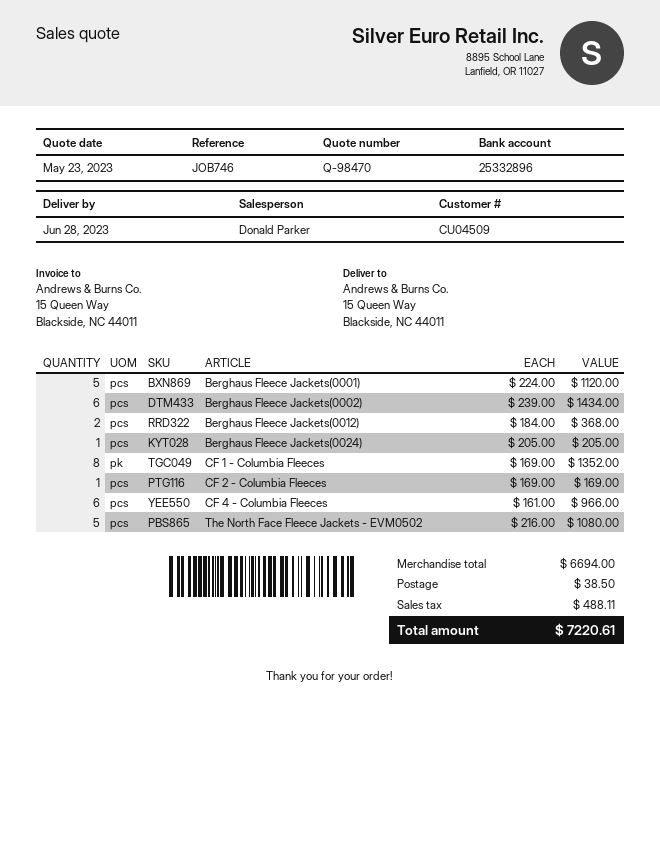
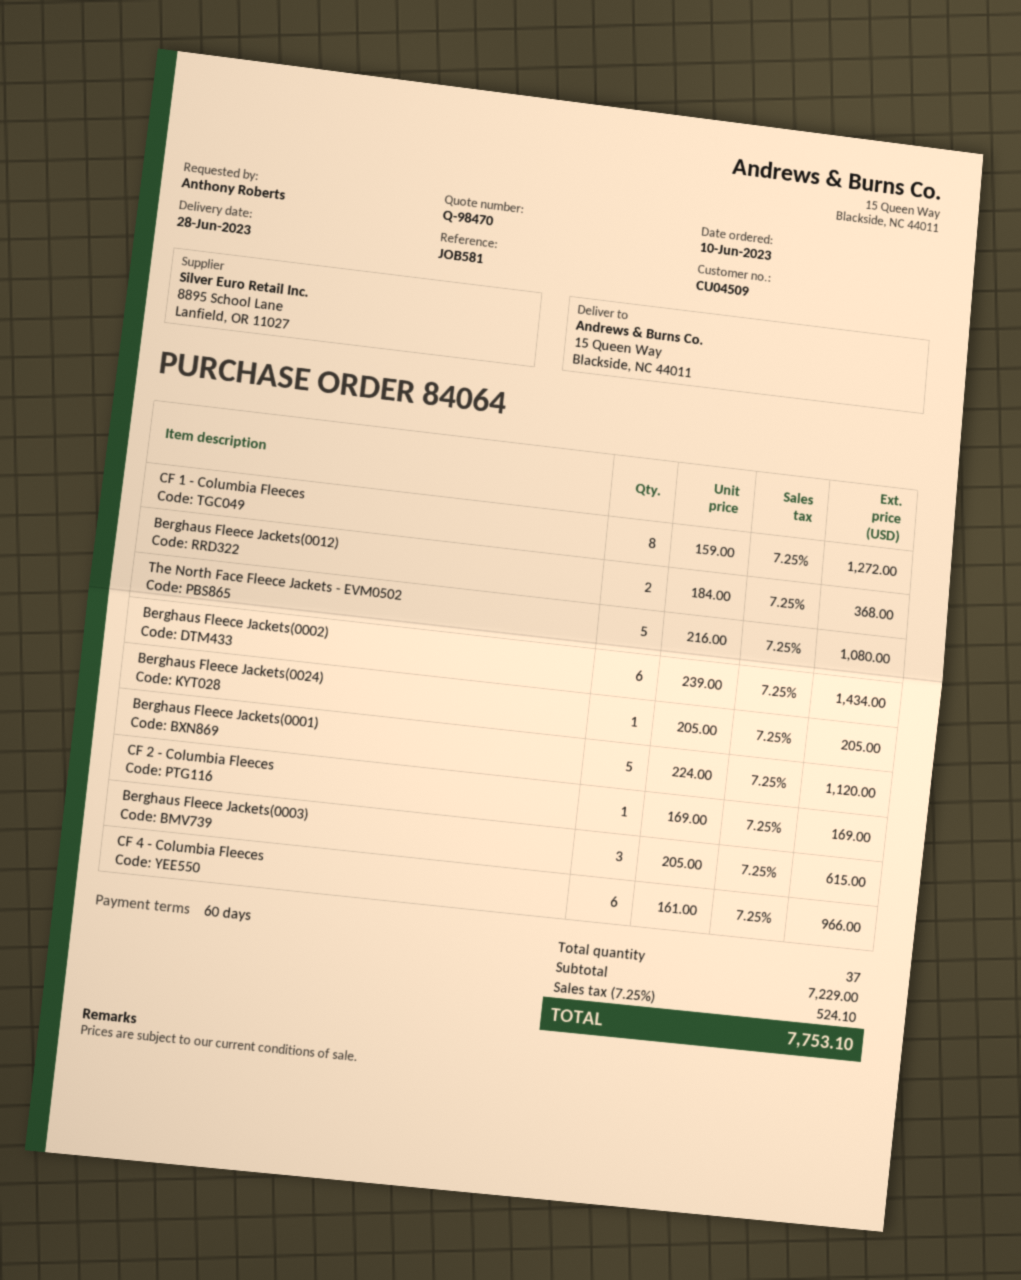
reference: JOB746 -> JOB581
CF 1 - Columbia Fleeces: 8 x 169.00 = 1352.00 -> 8 x 159.00 = 1272.00
Berghaus Fleece Jackets(0003): none -> 3 x 205.00 = 615.00
subtotal: 6694.00 -> 7229.00
shipping: 38.50 -> none
tax: 488.11 -> 524.10
total: 7220.61 -> 7753.10

